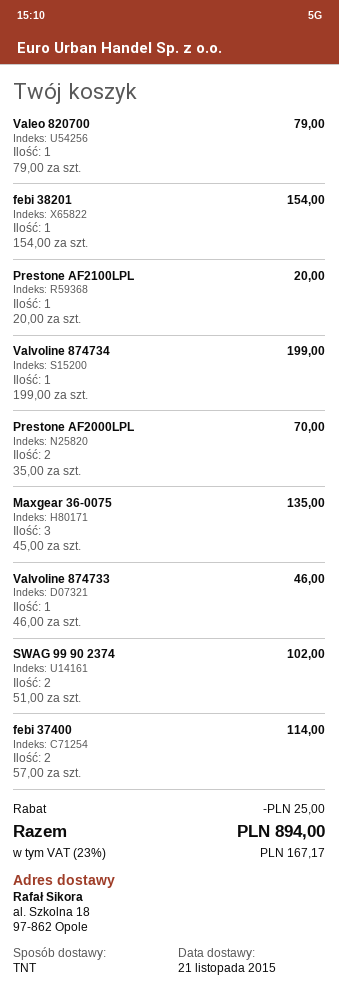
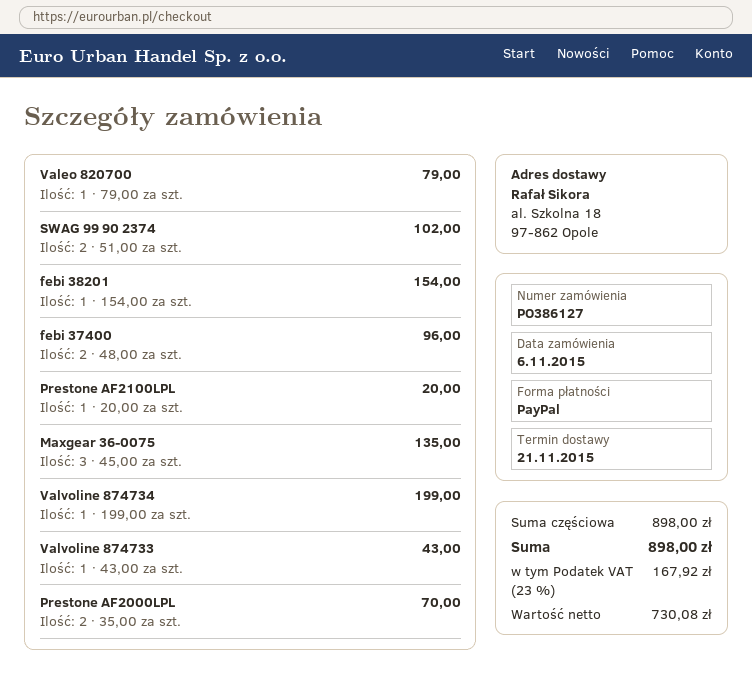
Valvoline 874733: 1 x 46.00 = 46.00 -> 1 x 43.00 = 43.00
febi 37400: 2 x 57.00 = 114.00 -> 2 x 48.00 = 96.00
discount: 25.00 -> none
tax: 23% = 167.17 -> 23% = 167.92
total: 894.00 -> 898.00

